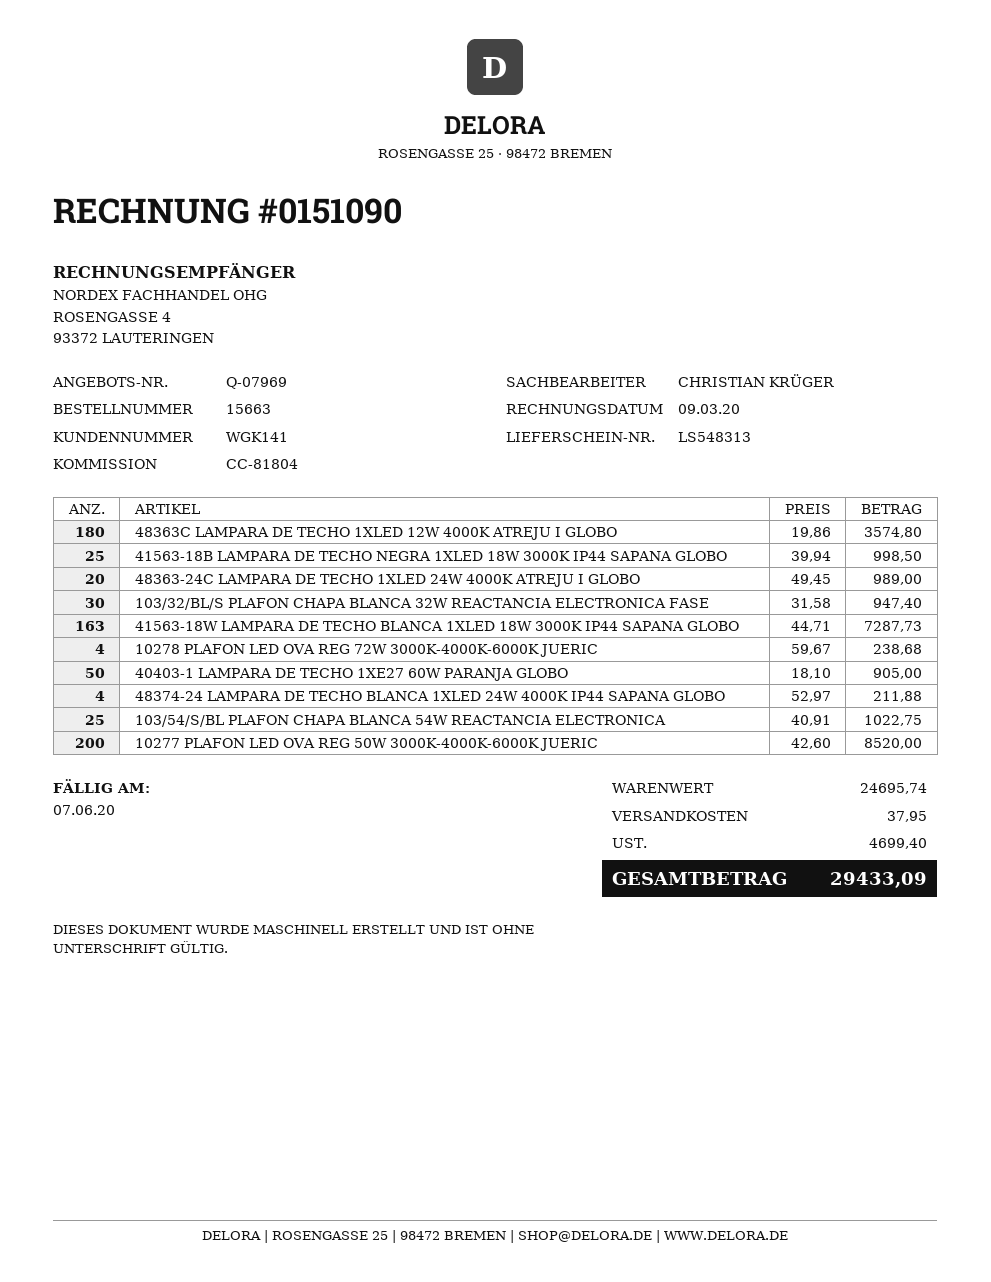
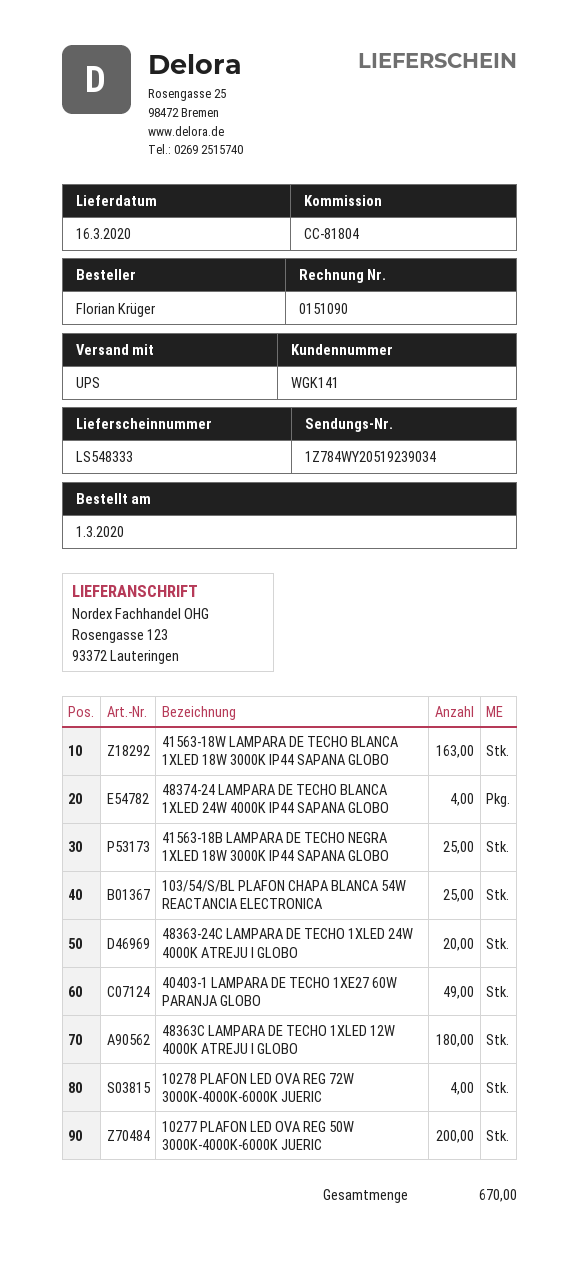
delivery note number: LS548313 -> LS548333
103/32/BL/S PLAFON CHAPA BLANCA 32W REACTANCIA ELECTRONICA FASE: 30 -> none
40403-1 LAMPARA DE TECHO 1XE27 60W PARANJA GLOBO: 50 -> 49

